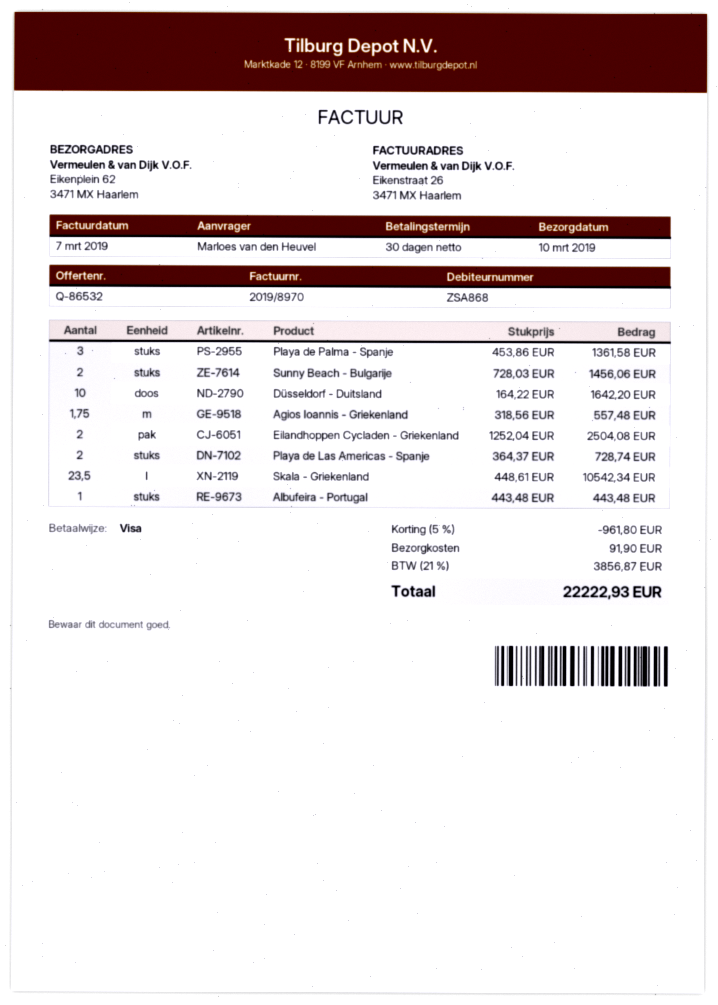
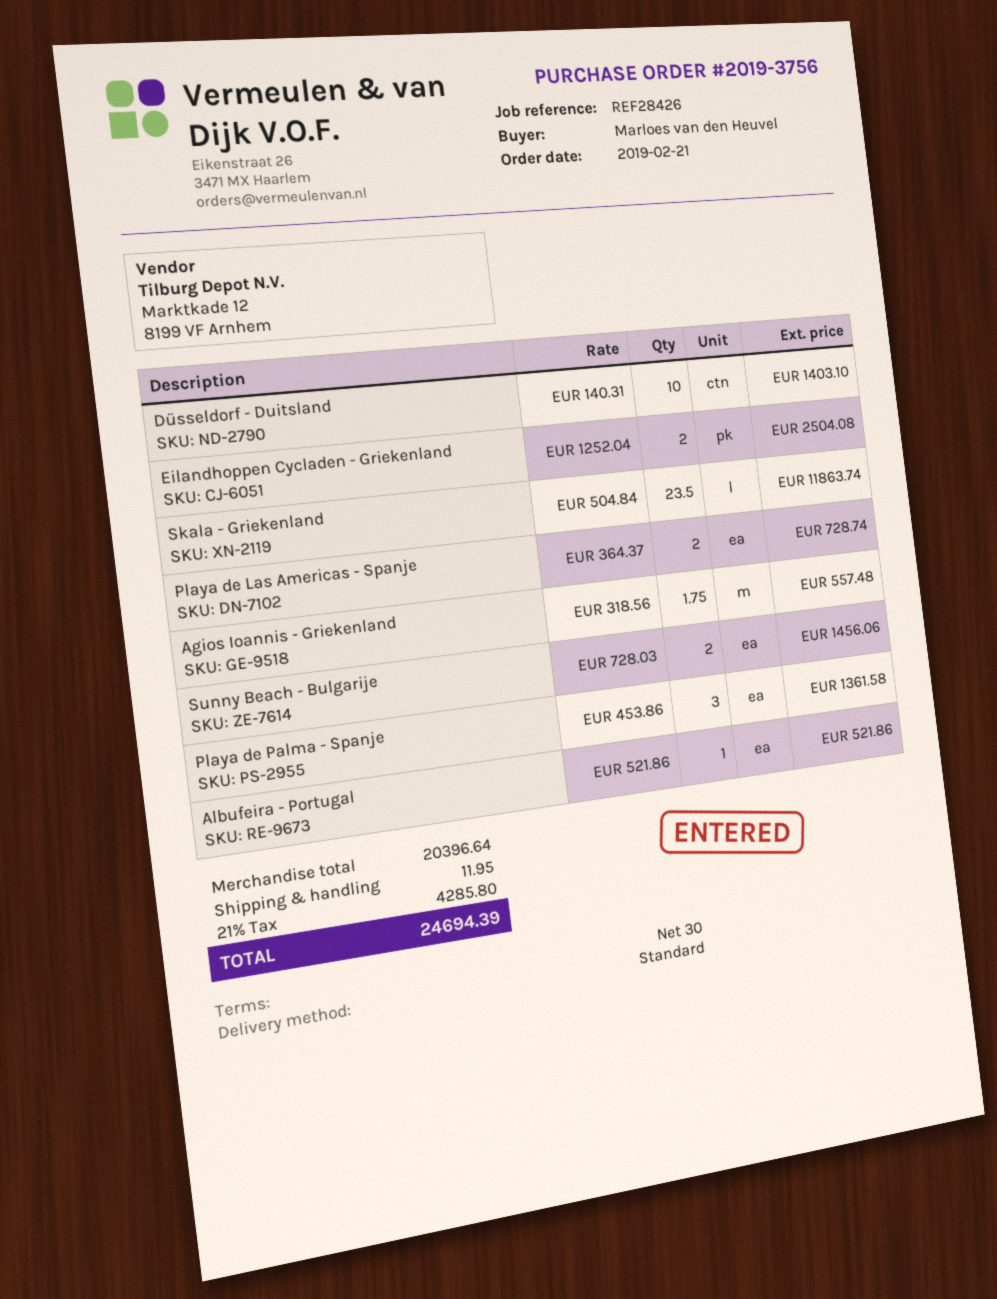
Düsseldorf - Duitsland: 10 x 164.22 = 1642.20 -> 10 x 140.31 = 1403.10
Skala - Griekenland: 23.5 x 448.61 = 10542.34 -> 23.5 x 504.84 = 11863.74
Albufeira - Portugal: 1 x 443.48 = 443.48 -> 1 x 521.86 = 521.86
discount: 5% = 961.80 -> none
shipping: 91.90 -> 11.95
tax: 21% = 3856.87 -> 21% = 4285.80
total: 22222.93 -> 24694.39

